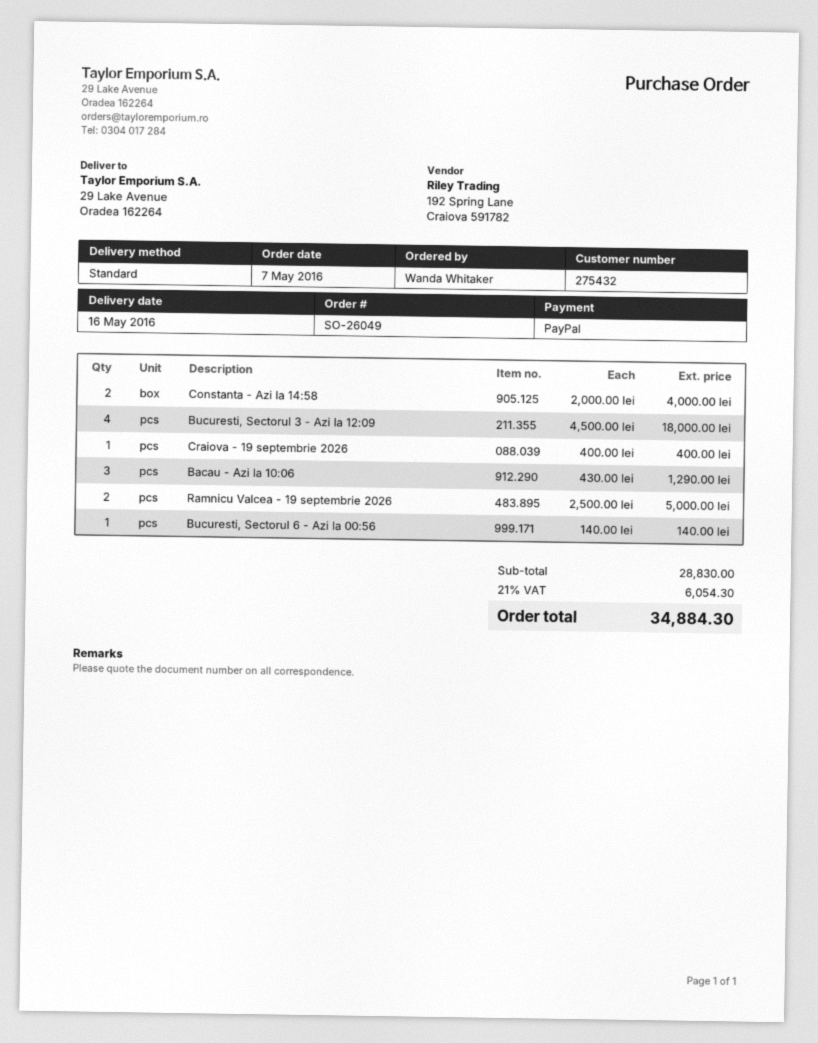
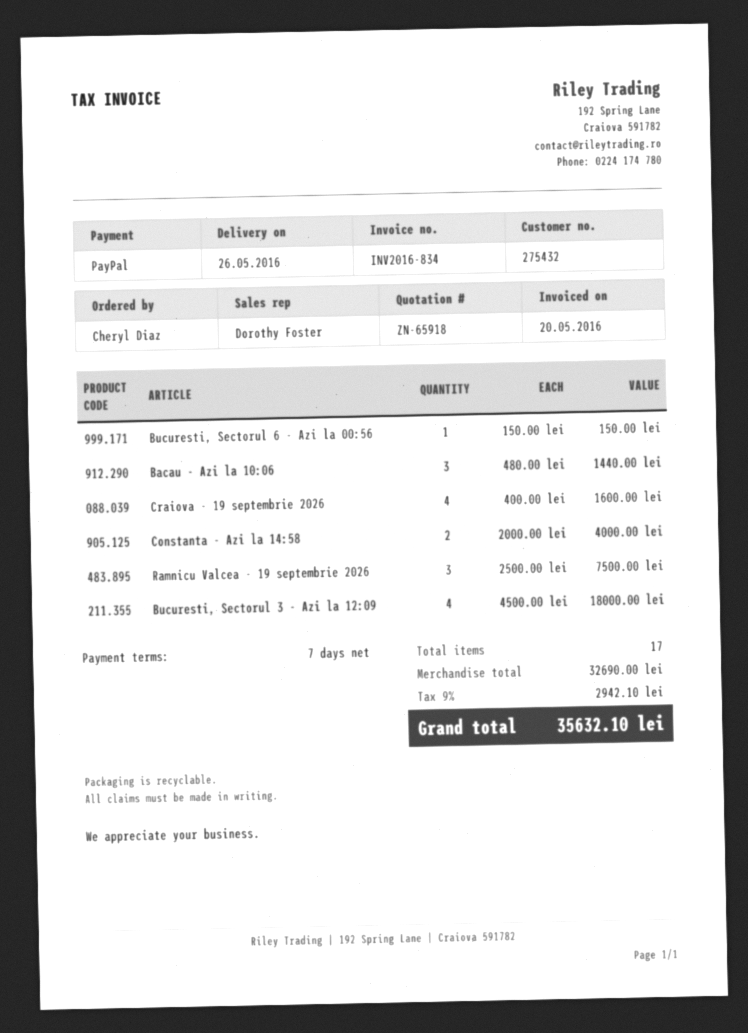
delivery date: 2016-05-16 -> 2016-05-26
ordered by: Wanda Whitaker -> Cheryl Diaz
Craiova - 19 septembrie 2026: 1 x 400.00 = 400.00 -> 4 x 400.00 = 1600.00
Bacau - Azi la 10:06: 3 x 430.00 = 1290.00 -> 3 x 480.00 = 1440.00
Ramnicu Valcea - 19 septembrie 2026: 2 x 2500.00 = 5000.00 -> 3 x 2500.00 = 7500.00
Bucuresti, Sectorul 6 - Azi la 00:56: 1 x 140.00 = 140.00 -> 1 x 150.00 = 150.00
subtotal: 28830.00 -> 32690.00
tax: 21% = 6054.30 -> 9% = 2942.10
total: 34884.30 -> 35632.10

